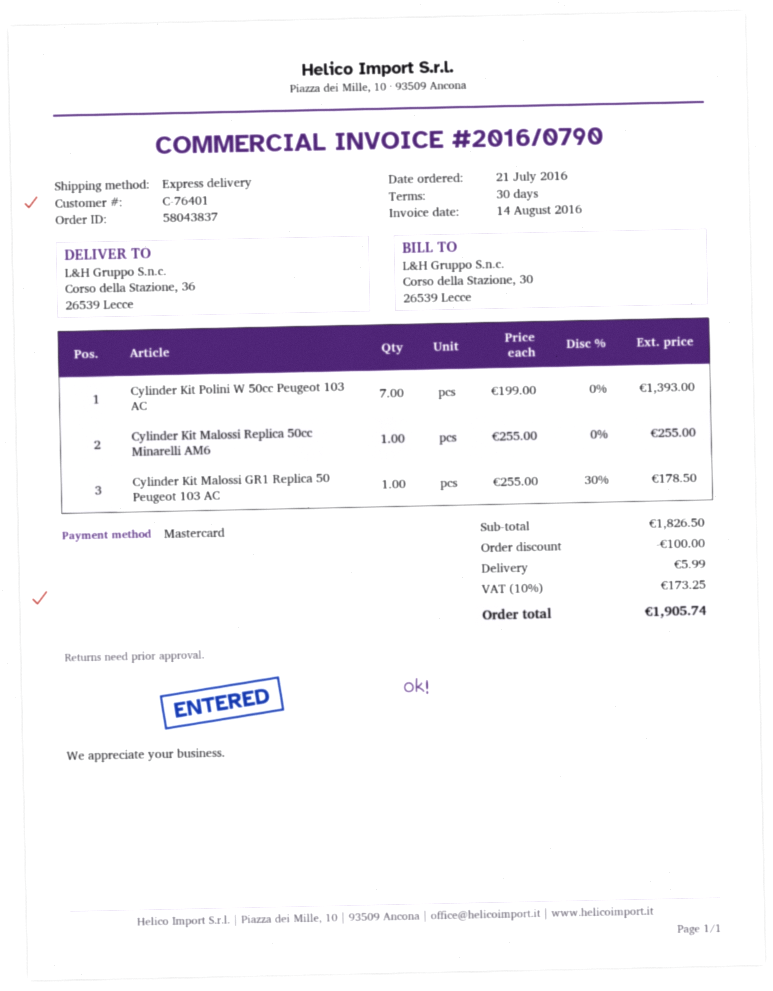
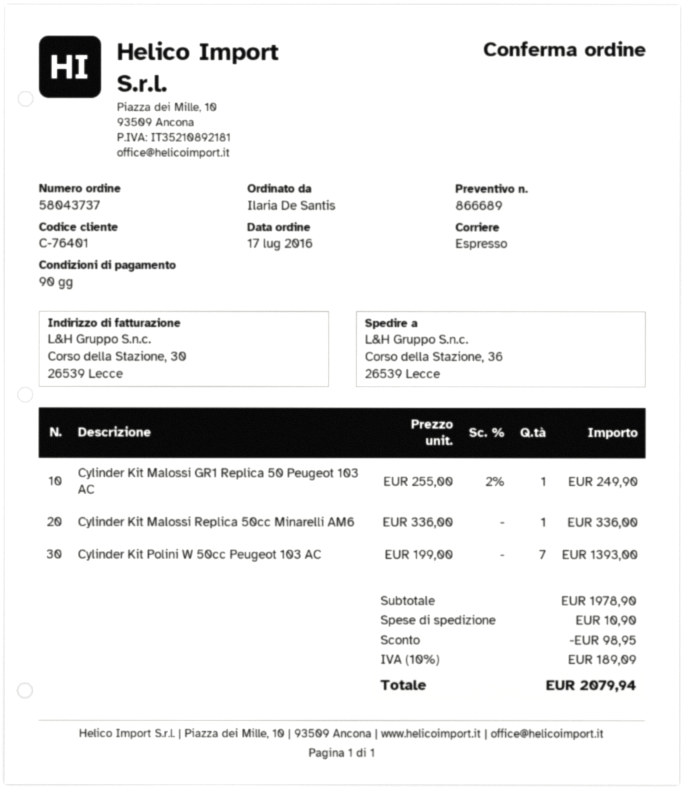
order number: 58043837 -> 58043737
order date: 2016-07-21 -> 2016-07-17
payment terms: 30 days -> 90 days
Cylinder Kit Malossi Replica 50cc Minarelli AM6: 1 x 255.00 = 255.00 -> 1 x 336.00 = 336.00
Cylinder Kit Malossi GR1 Replica 50 Peugeot 103 AC: 1 x 255.00 - 30% = 178.50 -> 1 x 255.00 - 2% = 249.90
subtotal: 1826.50 -> 1978.90
discount: 100.00 -> 98.95
shipping: 5.99 -> 10.90
tax: 10% = 173.25 -> 10% = 189.09
total: 1905.74 -> 2079.94

